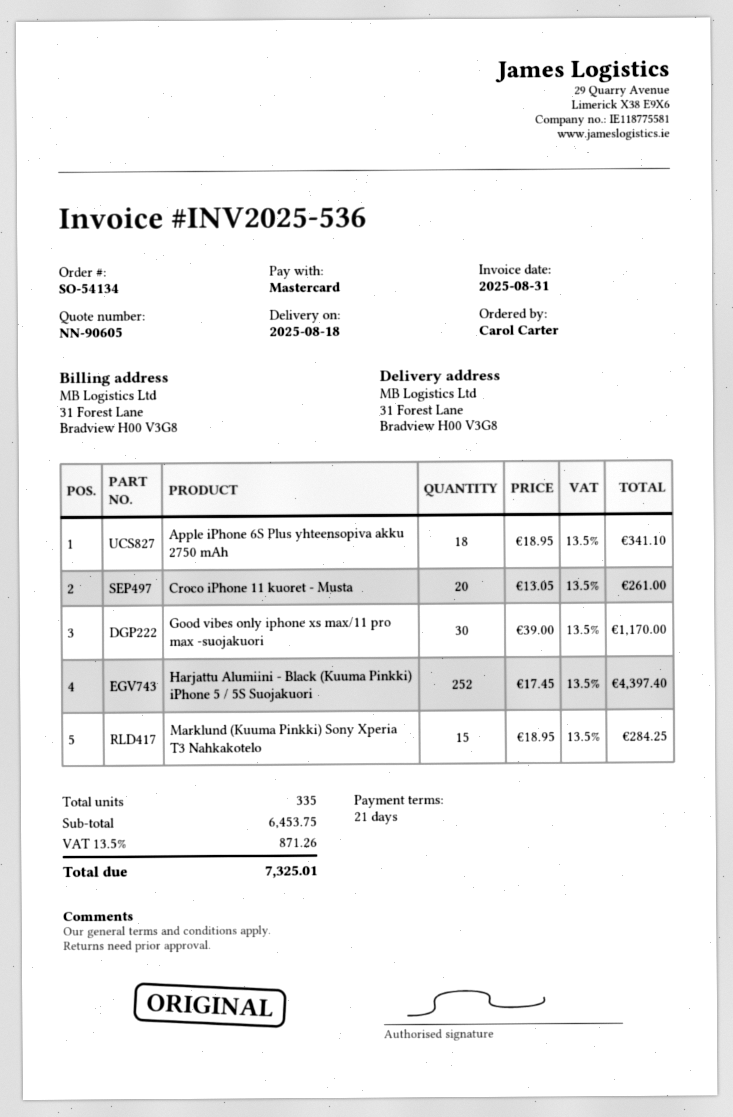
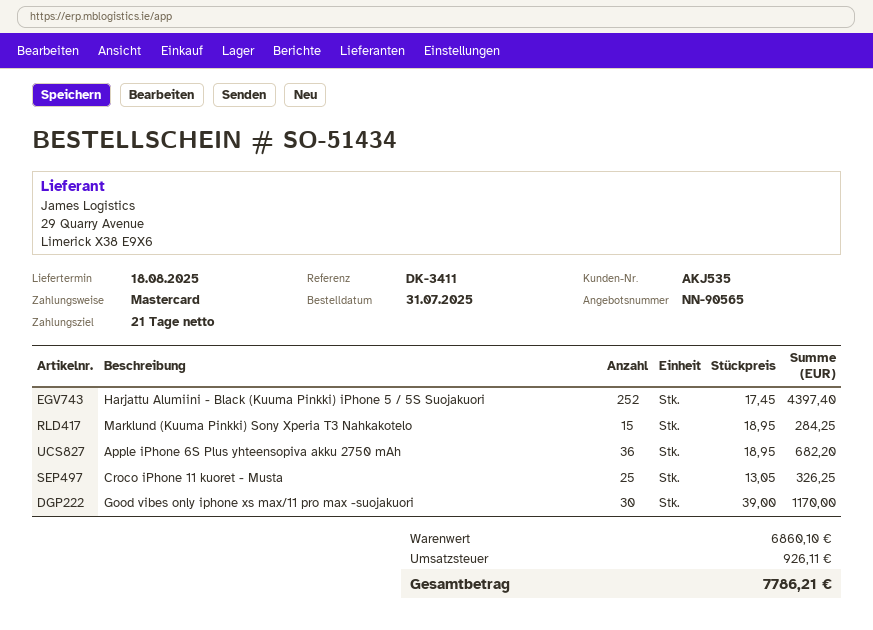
quote number: NN-90605 -> NN-90565
order number: SO-54134 -> SO-51434
Apple iPhone 6S Plus yhteensopiva akku 2750 mAh: 18 x 18.95 = 341.10 -> 36 x 18.95 = 682.20
Croco iPhone 11 kuoret - Musta: 20 x 13.05 = 261.00 -> 25 x 13.05 = 326.25
subtotal: 6453.75 -> 6860.10
tax: 871.26 -> 926.11
total: 7325.01 -> 7786.21

